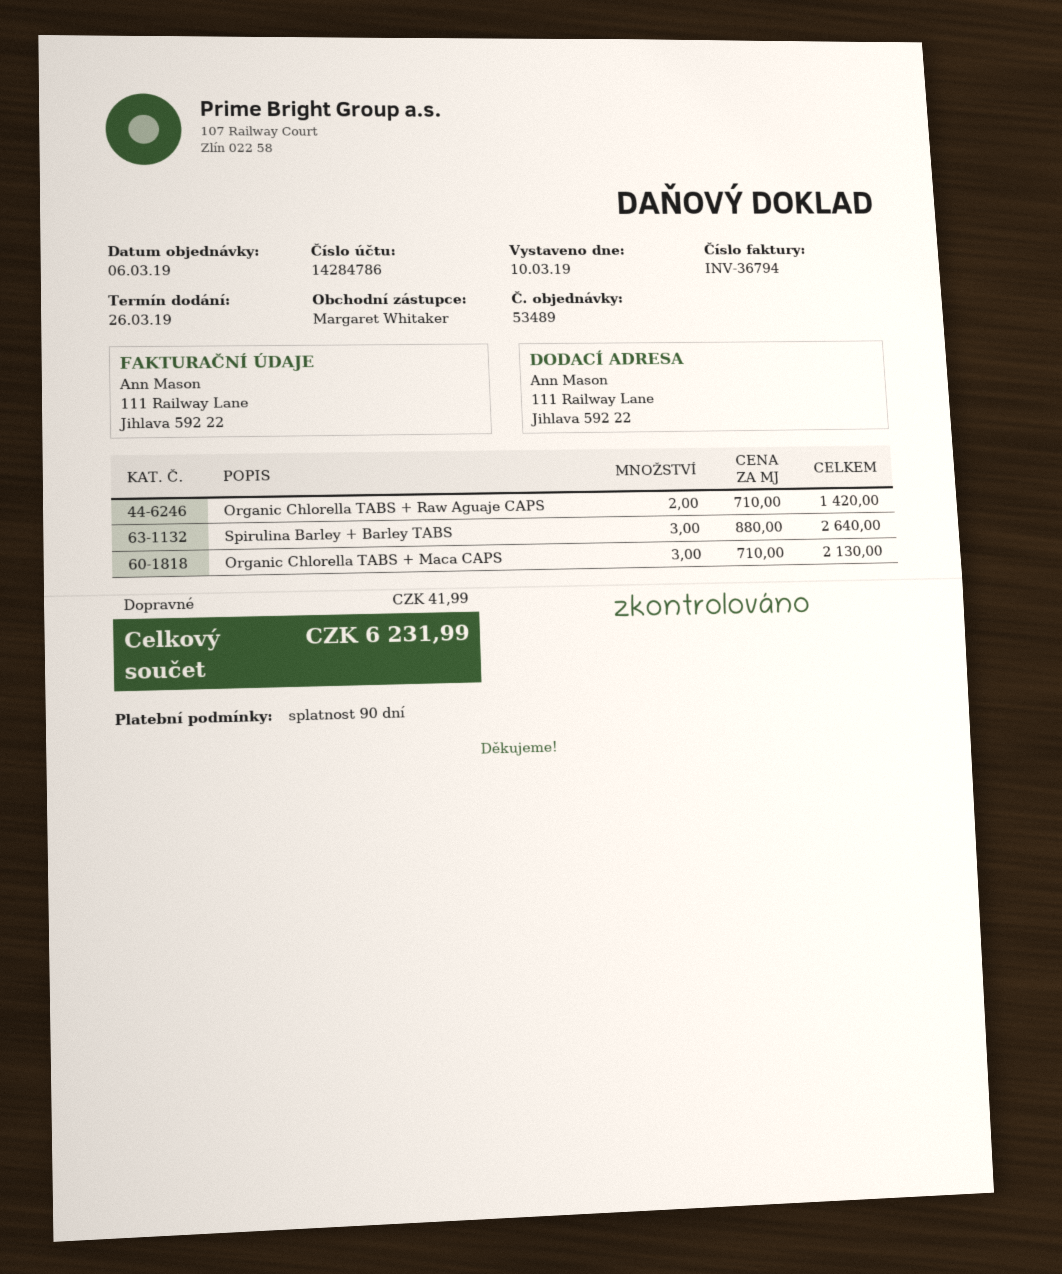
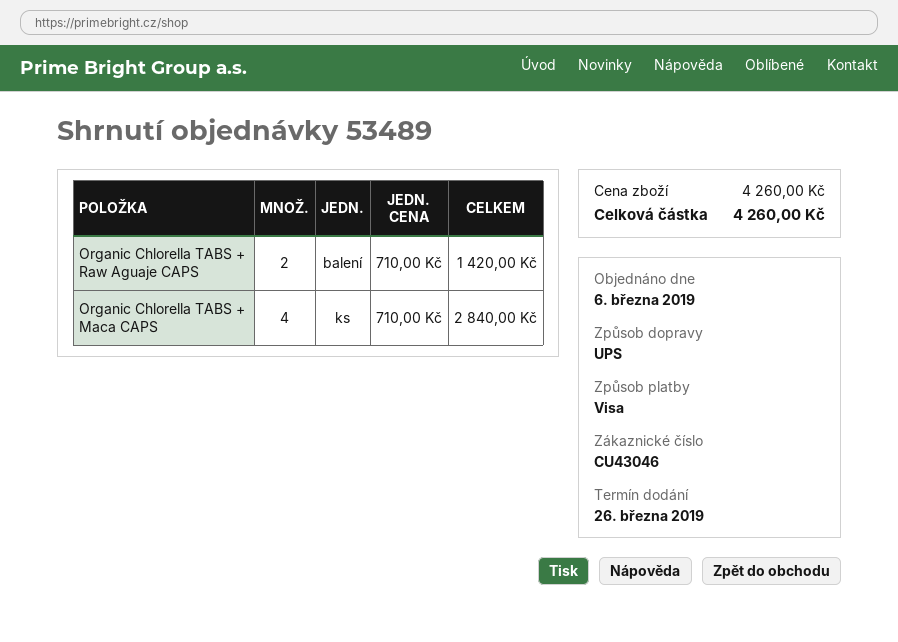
Spirulina Barley + Barley TABS: 3 x 880.00 = 2640.00 -> none
Organic Chlorella TABS + Maca CAPS: 3 x 710.00 = 2130.00 -> 4 x 710.00 = 2840.00
shipping: 41.99 -> none
total: 6231.99 -> 4260.00

